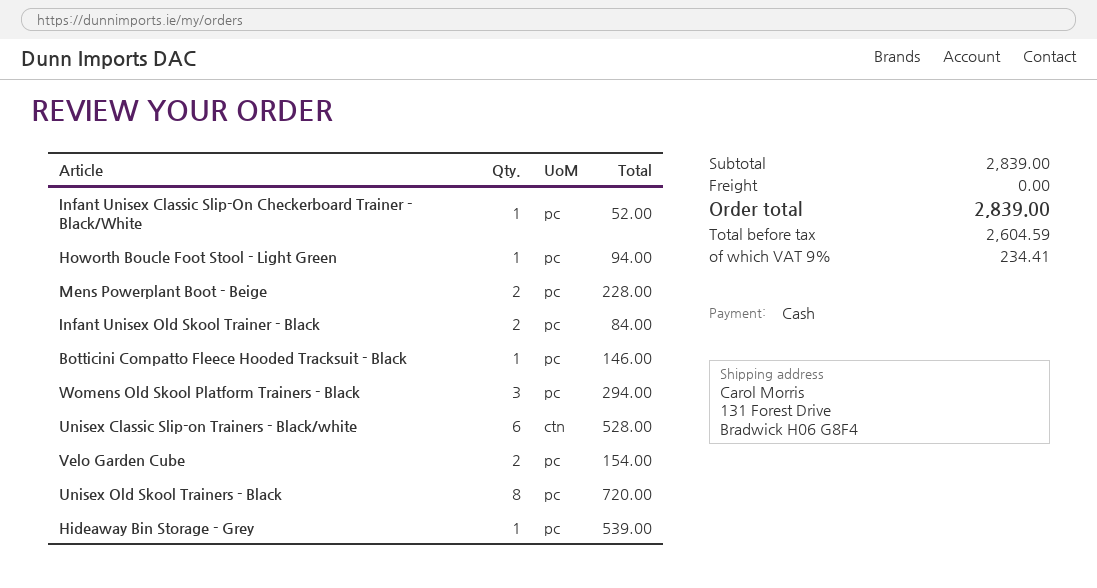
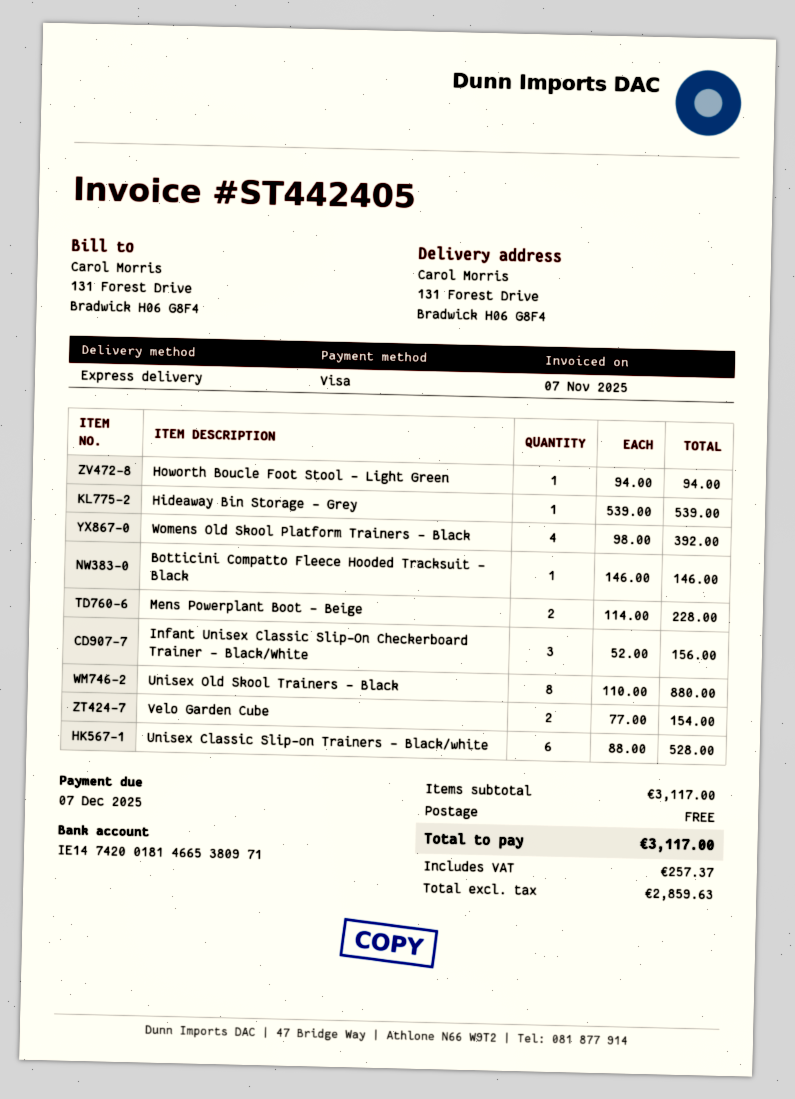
payment method: cash -> Visa
Infant Unisex Classic Slip-On Checkerboard Trainer - Black/White: 1 for 52.00 -> 3 for 156.00
Infant Unisex Old Skool Trainer - Black: 2 for 84.00 -> none
Womens Old Skool Platform Trainers - Black: 3 for 294.00 -> 4 for 392.00
Unisex Old Skool Trainers - Black: 8 for 720.00 -> 8 for 880.00
subtotal: 2839.00 -> 3117.00
net: 2604.59 -> 2859.63
tax: 234.41 -> 257.37
total: 2839.00 -> 3117.00

